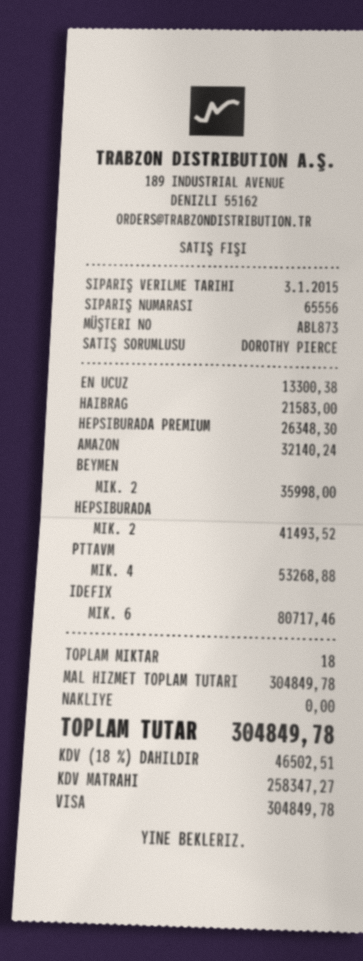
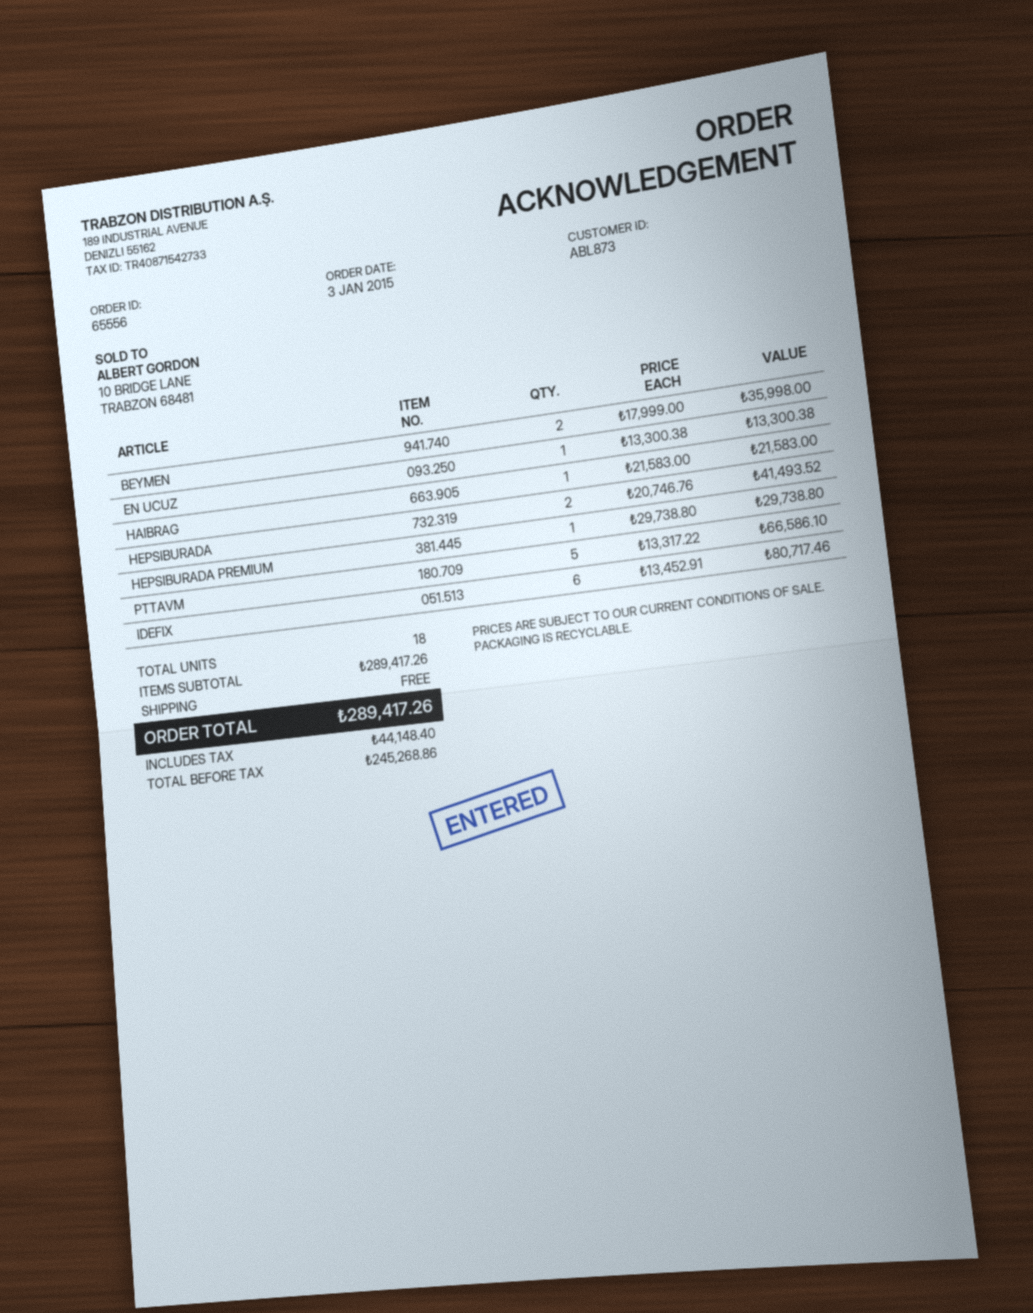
HEPSIBURADA PREMIUM: 1 for 26348.30 -> 1 for 29738.80
AMAZON: 1 for 32140.24 -> none
PTTAVM: 4 for 53268.88 -> 5 for 66586.10
subtotal: 304849.78 -> 289417.26
net: 258347.27 -> 245268.86
tax: 46502.51 -> 44148.40
total: 304849.78 -> 289417.26

